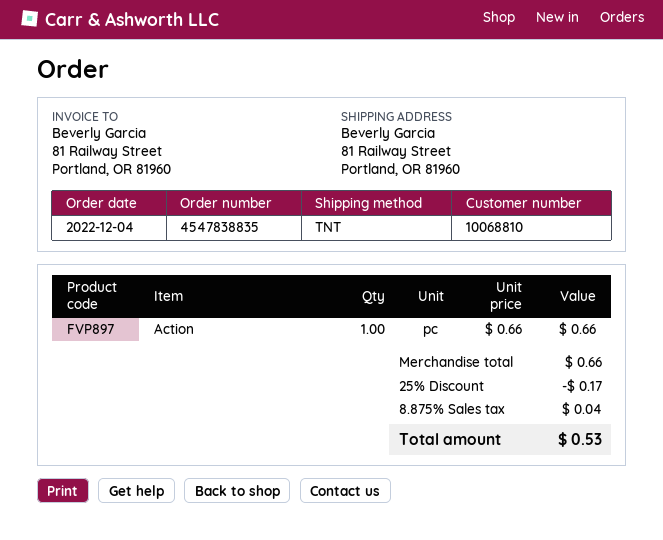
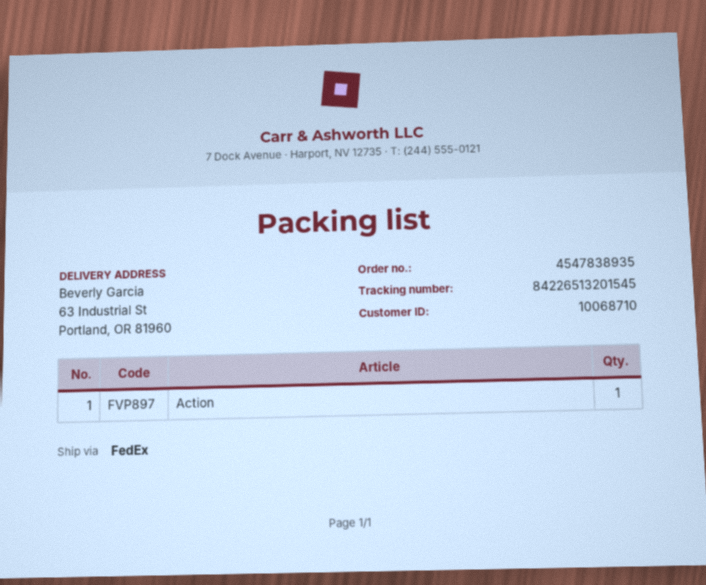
order number: 4547838835 -> 4547838935
customer number: 10068810 -> 10068710
shipping method: TNT -> FedEx
ship to: 81 Railway Street, Portland, OR 81960 -> 63 Industrial St, Portland, OR 81960

